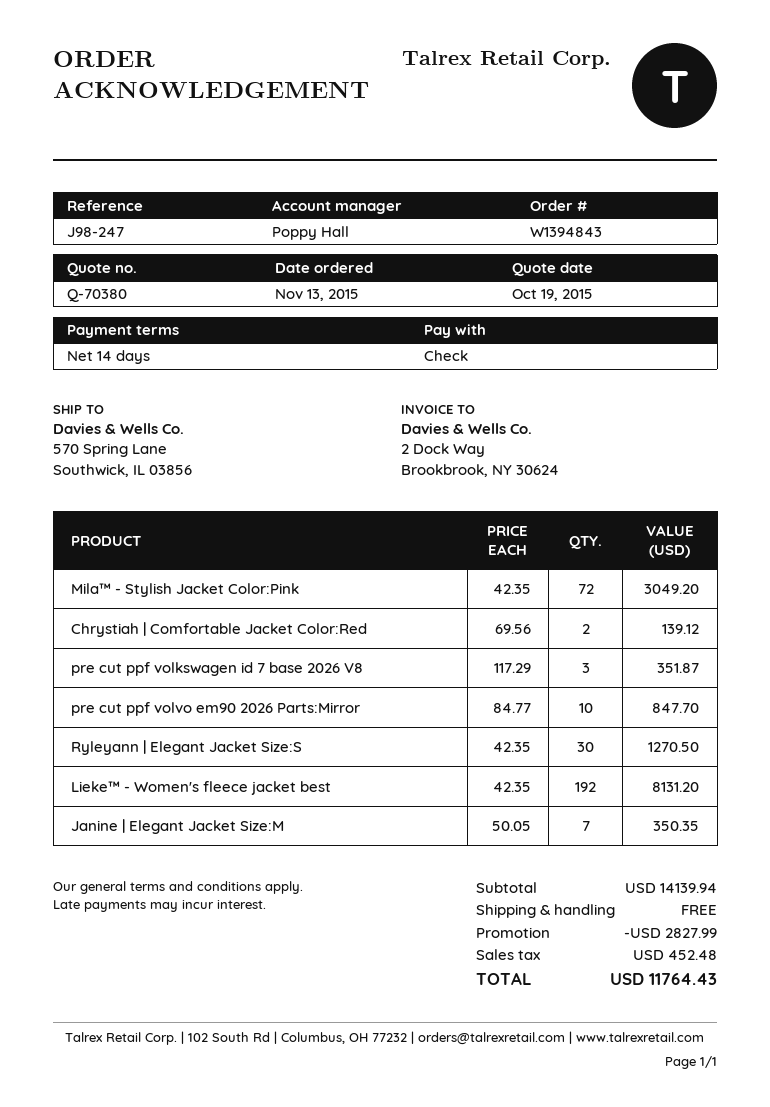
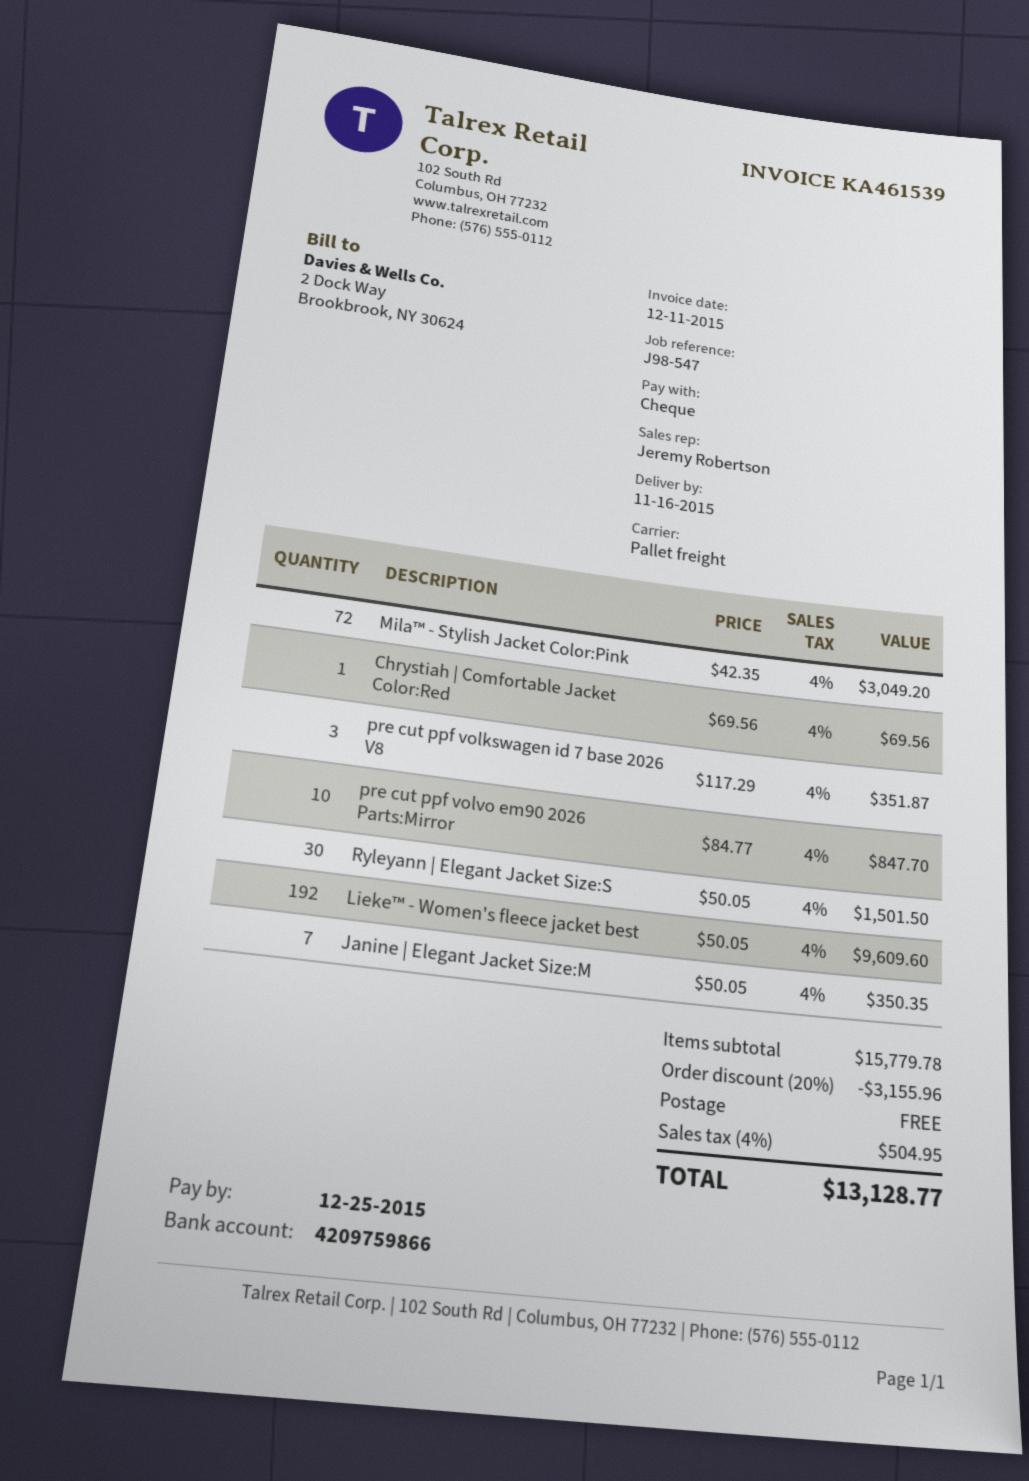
reference: J98-247 -> J98-547
sales rep: Poppy Hall -> Jeremy Robertson
Chrystiah | Comfortable Jacket Color:Red: 2 x 69.56 = 139.12 -> 1 x 69.56 = 69.56
Ryleyann | Elegant Jacket Size:S: 30 x 42.35 = 1270.50 -> 30 x 50.05 = 1501.50
Lieke™ - Women's fleece jacket best: 192 x 42.35 = 8131.20 -> 192 x 50.05 = 9609.60
subtotal: 14139.94 -> 15779.78
discount: 2827.99 -> 3155.96
tax: 452.48 -> 504.95
total: 11764.43 -> 13128.77

